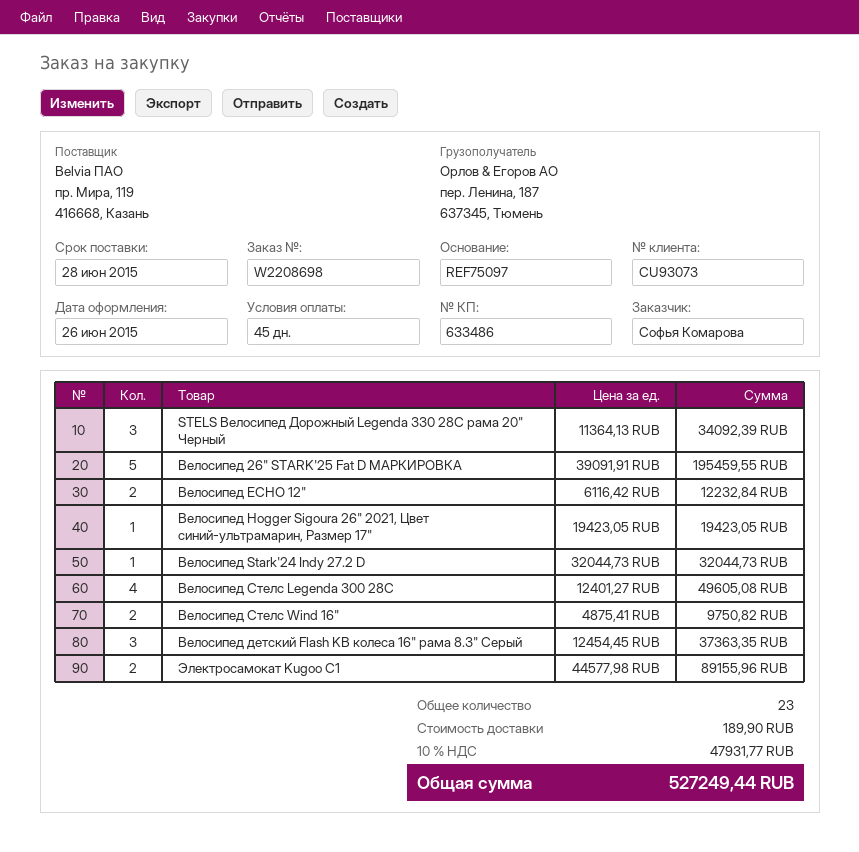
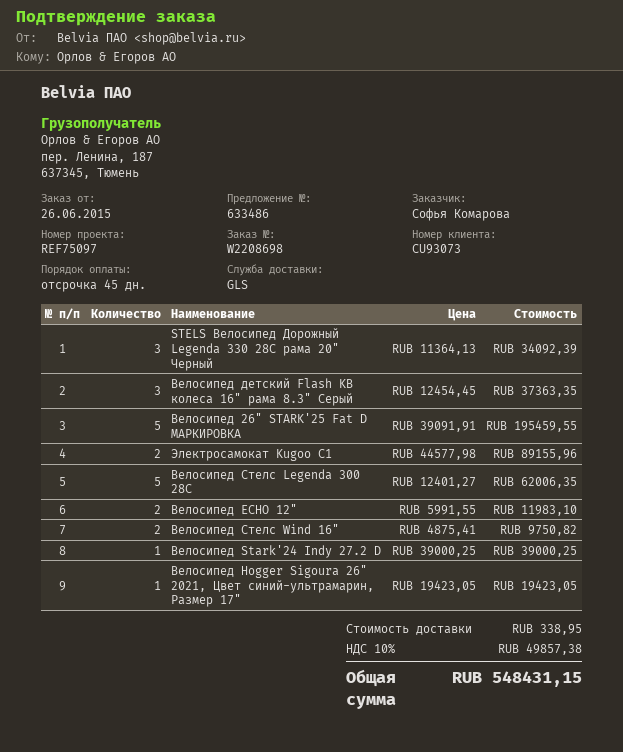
Велосипед ECHO 12": 2 x 6116.42 = 12232.84 -> 2 x 5991.55 = 11983.10
Велосипед Stark'24 Indy 27.2 D: 1 x 32044.73 = 32044.73 -> 1 x 39000.25 = 39000.25
Велосипед Стелс Legenda 300 28C: 4 x 12401.27 = 49605.08 -> 5 x 12401.27 = 62006.35
shipping: 189.90 -> 338.95
tax: 10% = 47931.77 -> 10% = 49857.38
total: 527249.44 -> 548431.15

